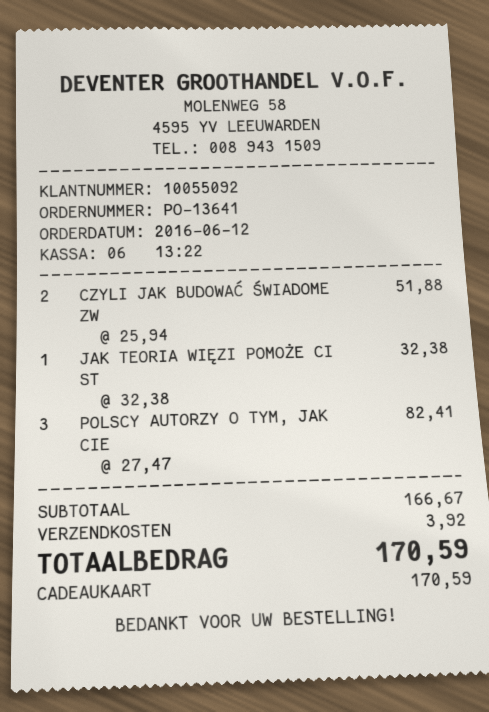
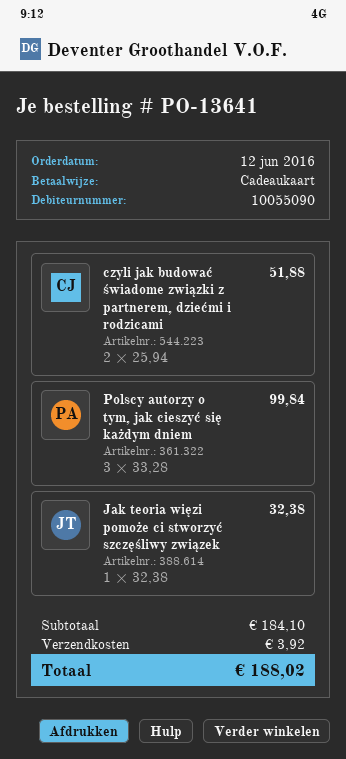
customer number: 10055092 -> 10055090
POLSCY AUTORZY O TYM, JAK CIE: 3 x 27.47 = 82.41 -> 3 x 33.28 = 99.84
subtotal: 166.67 -> 184.10
total: 170.59 -> 188.02

